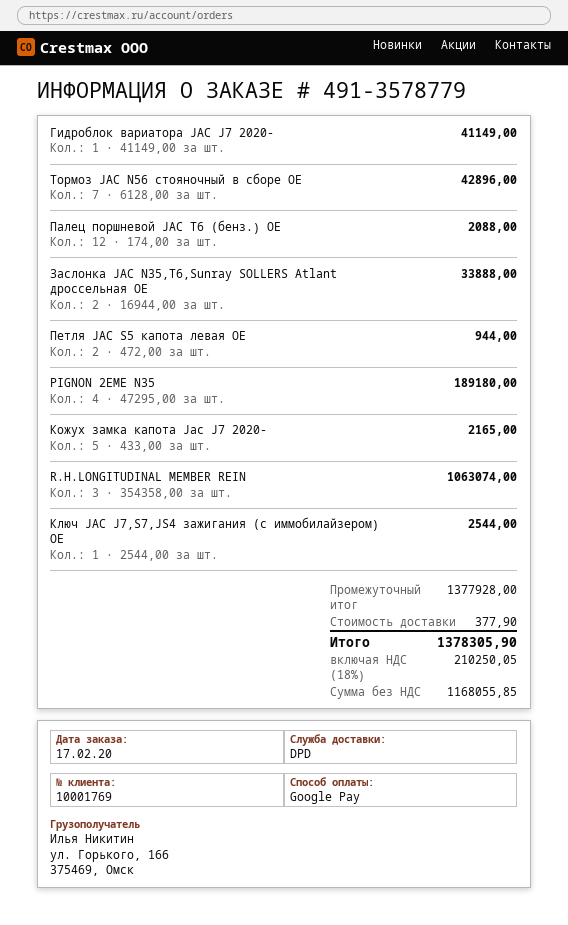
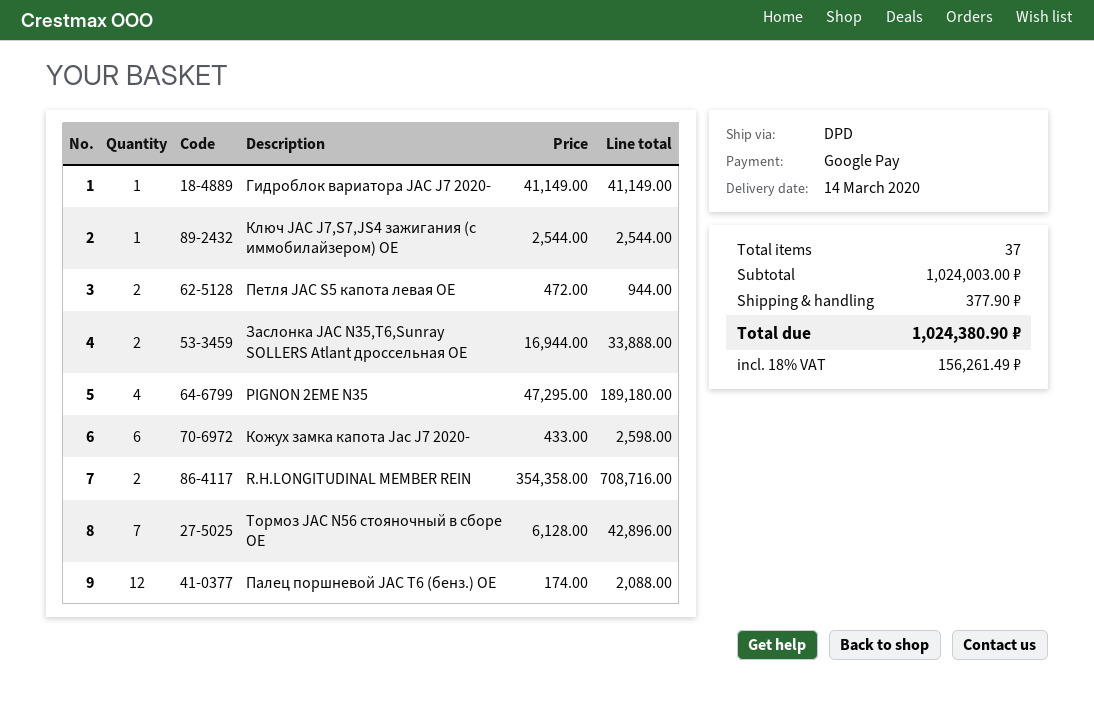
Кожух замка капота Jac J7 2020-: 5 x 433.00 = 2165.00 -> 6 x 433.00 = 2598.00
R.H.LONGITUDINAL MEMBER REIN: 3 x 354358.00 = 1063074.00 -> 2 x 354358.00 = 708716.00
subtotal: 1377928.00 -> 1024003.00
tax: 18% = 210250.05 -> 18% = 156261.49
total: 1378305.90 -> 1024380.90

